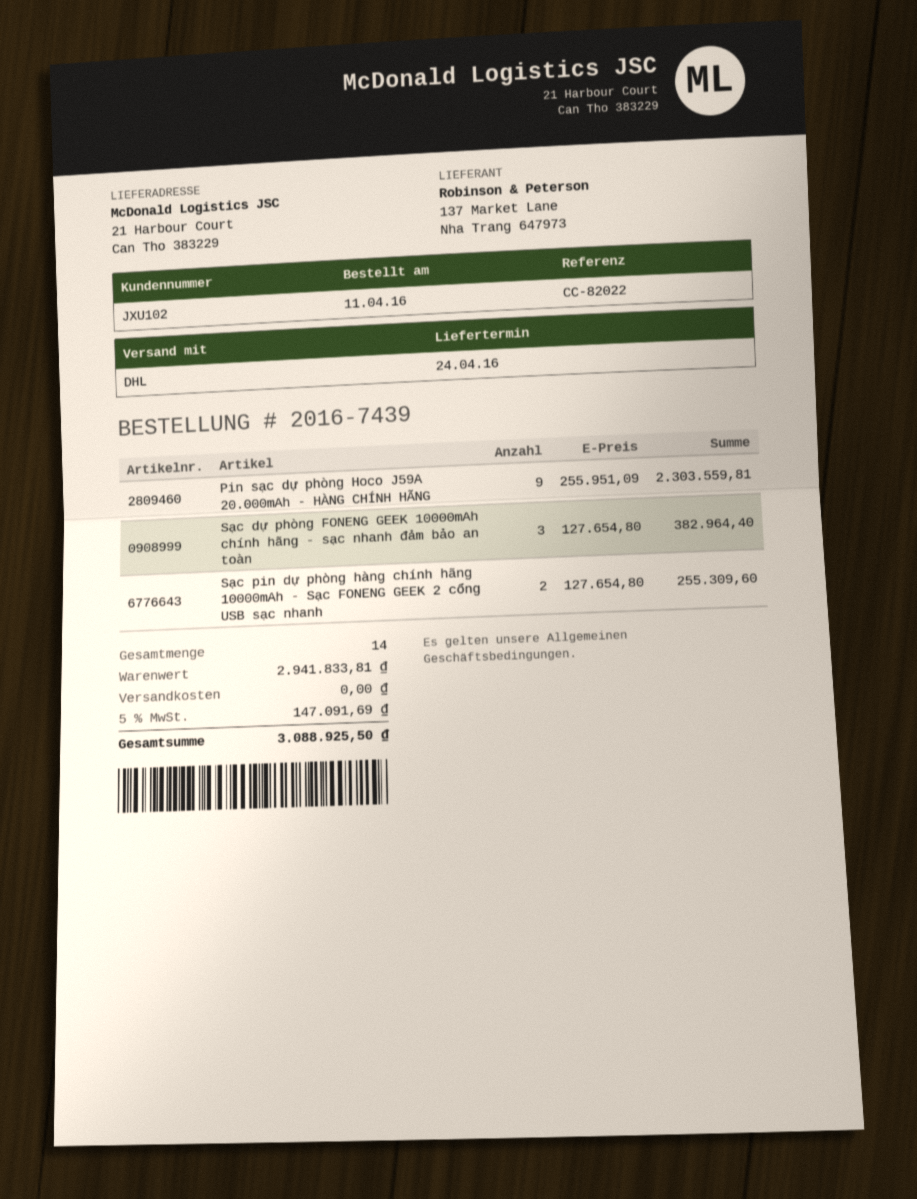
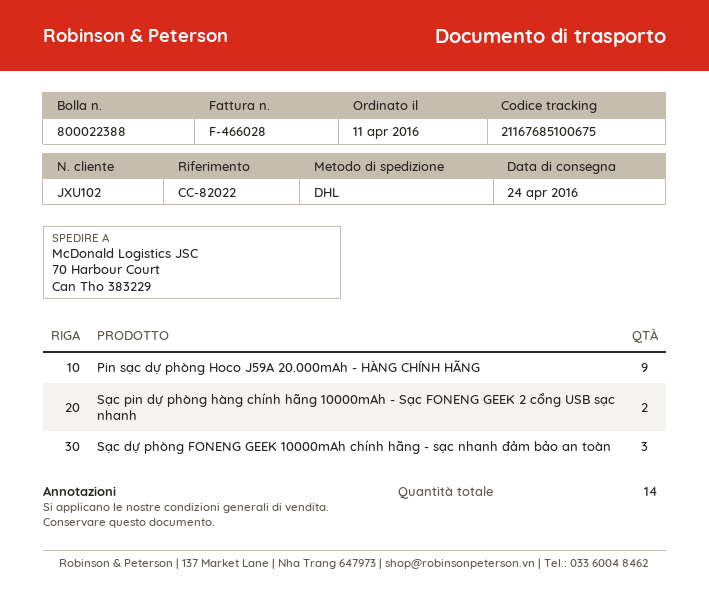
ship to: 21 Harbour Court, Can Tho 383229 -> 70 Harbour Court, Can Tho 383229

